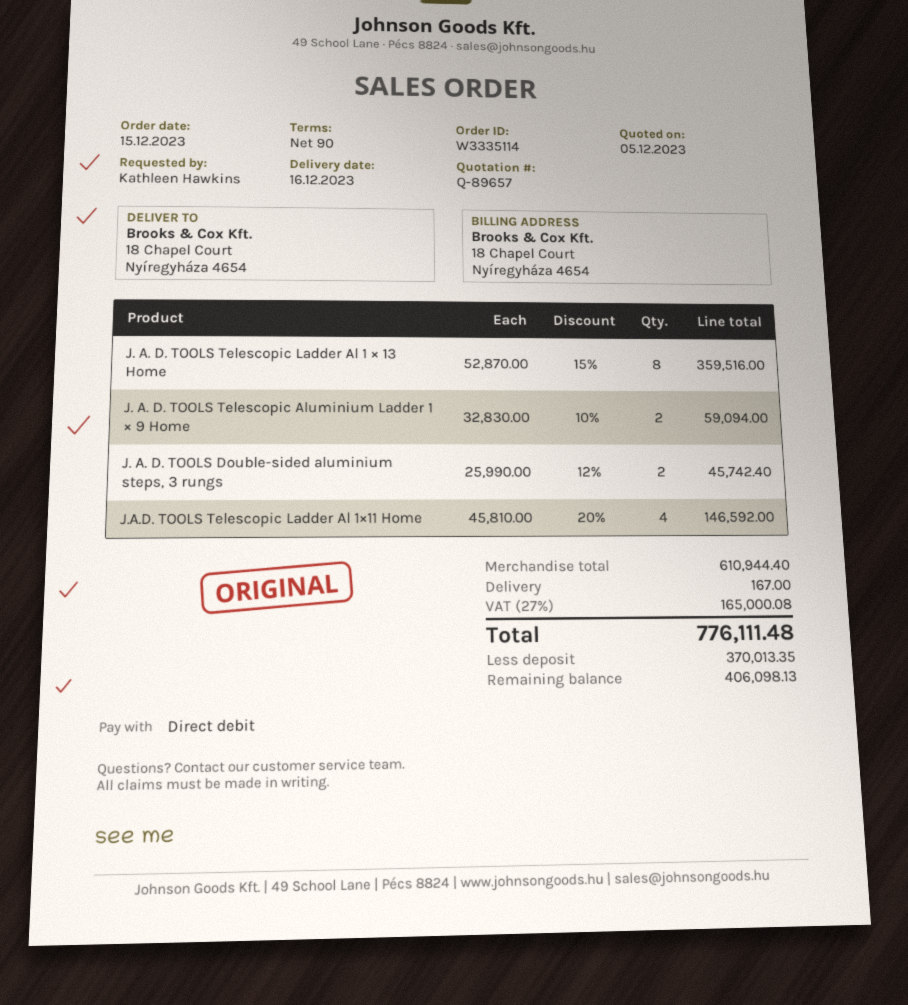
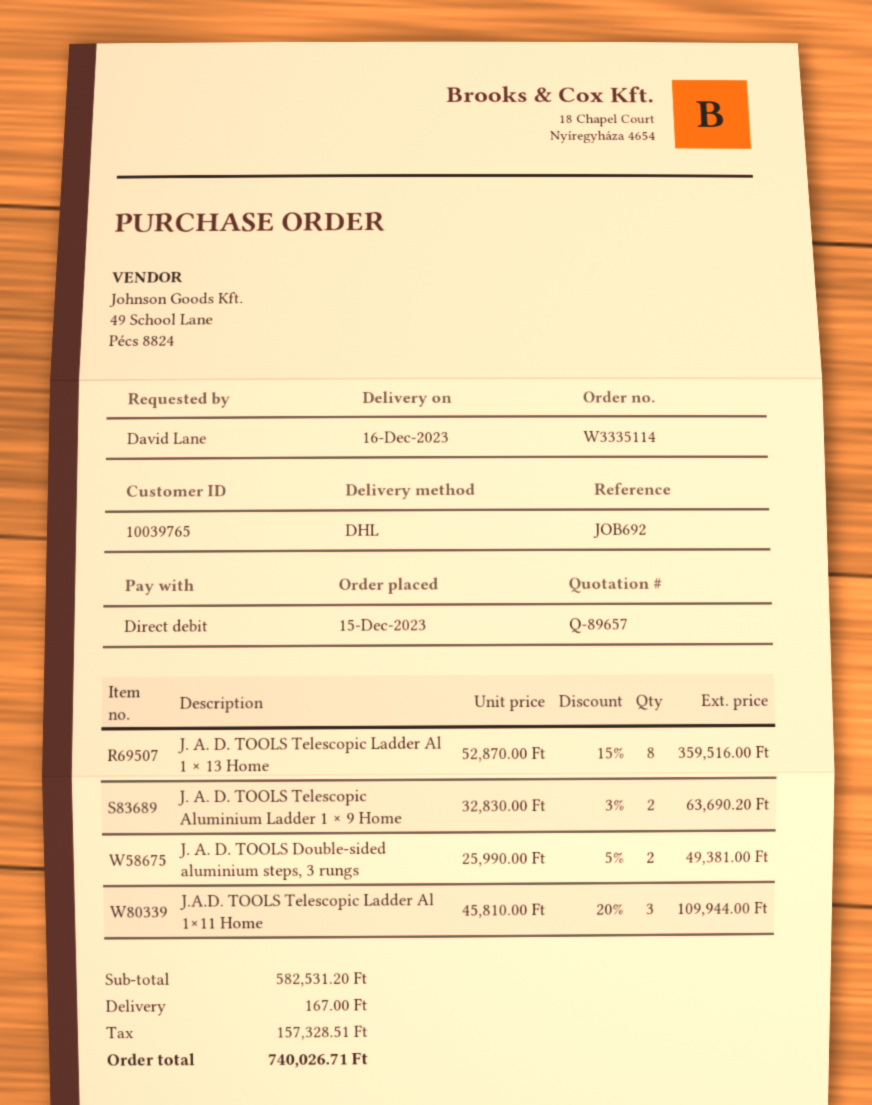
ordered by: Kathleen Hawkins -> David Lane
J. A. D. TOOLS Telescopic Aluminium Ladder 1 × 9 Home: 2 x 32830.00 - 10% = 59094.00 -> 2 x 32830.00 - 3% = 63690.20
J. A. D. TOOLS Double-sided aluminium steps, 3 rungs: 2 x 25990.00 - 12% = 45742.40 -> 2 x 25990.00 - 5% = 49381.00
J.A.D. TOOLS Telescopic Ladder Al 1×11 Home: 4 x 45810.00 - 20% = 146592.00 -> 3 x 45810.00 - 20% = 109944.00
subtotal: 610944.40 -> 582531.20
tax: 165000.08 -> 157328.51
total: 776111.48 -> 740026.71

